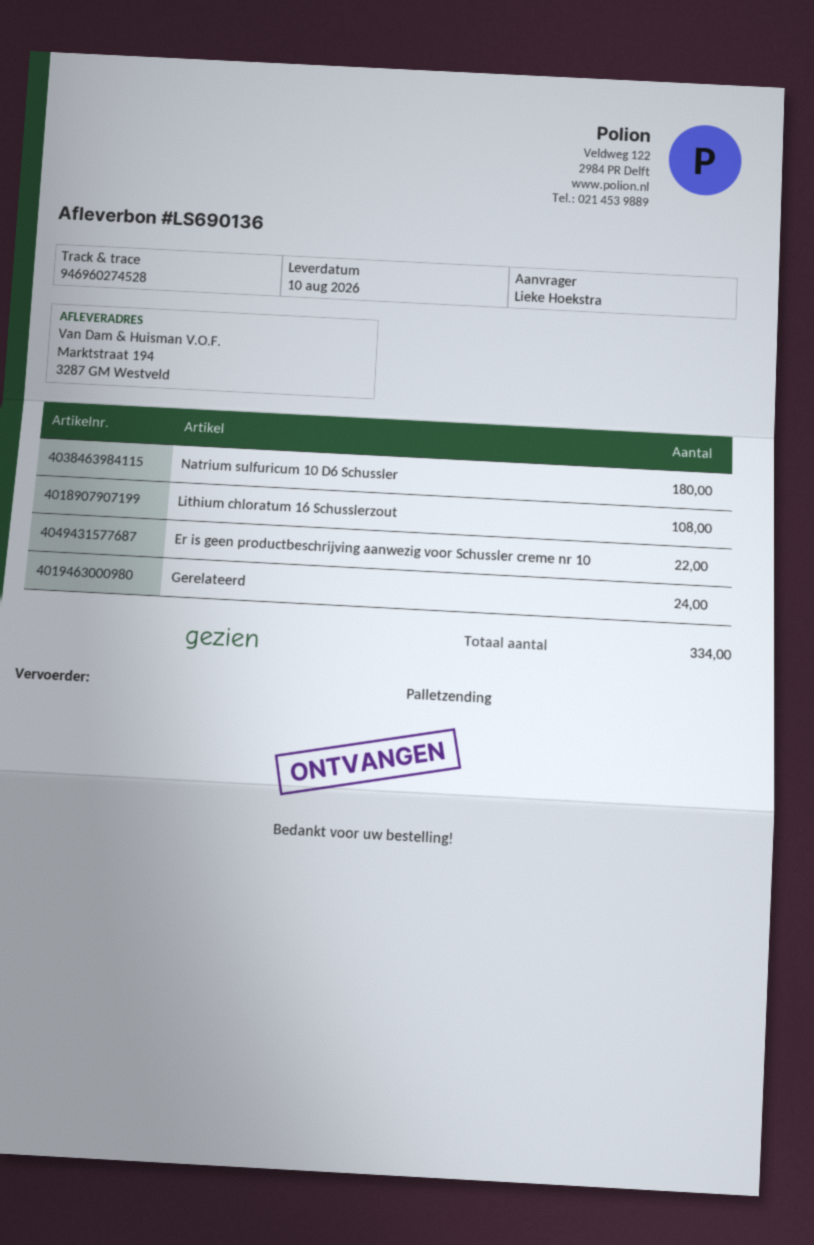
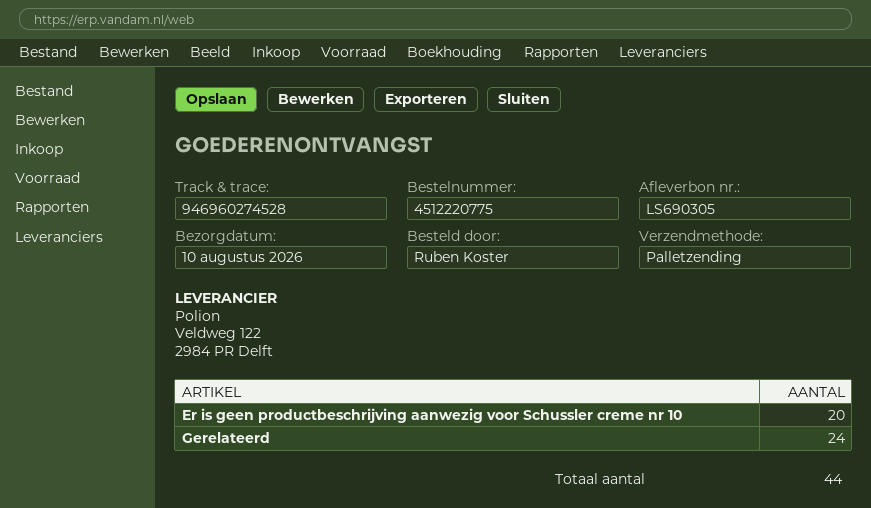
delivery note number: LS690136 -> LS690305
ordered by: Lieke Hoekstra -> Ruben Koster
Natrium sulfuricum 10 D6 Schussler: 180 -> none
Lithium chloratum 16 Schusslerzout: 108 -> none
Er is geen productbeschrijving aanwezig voor Schussler creme nr 10: 22 -> 20
total quantity: 334 -> 44

